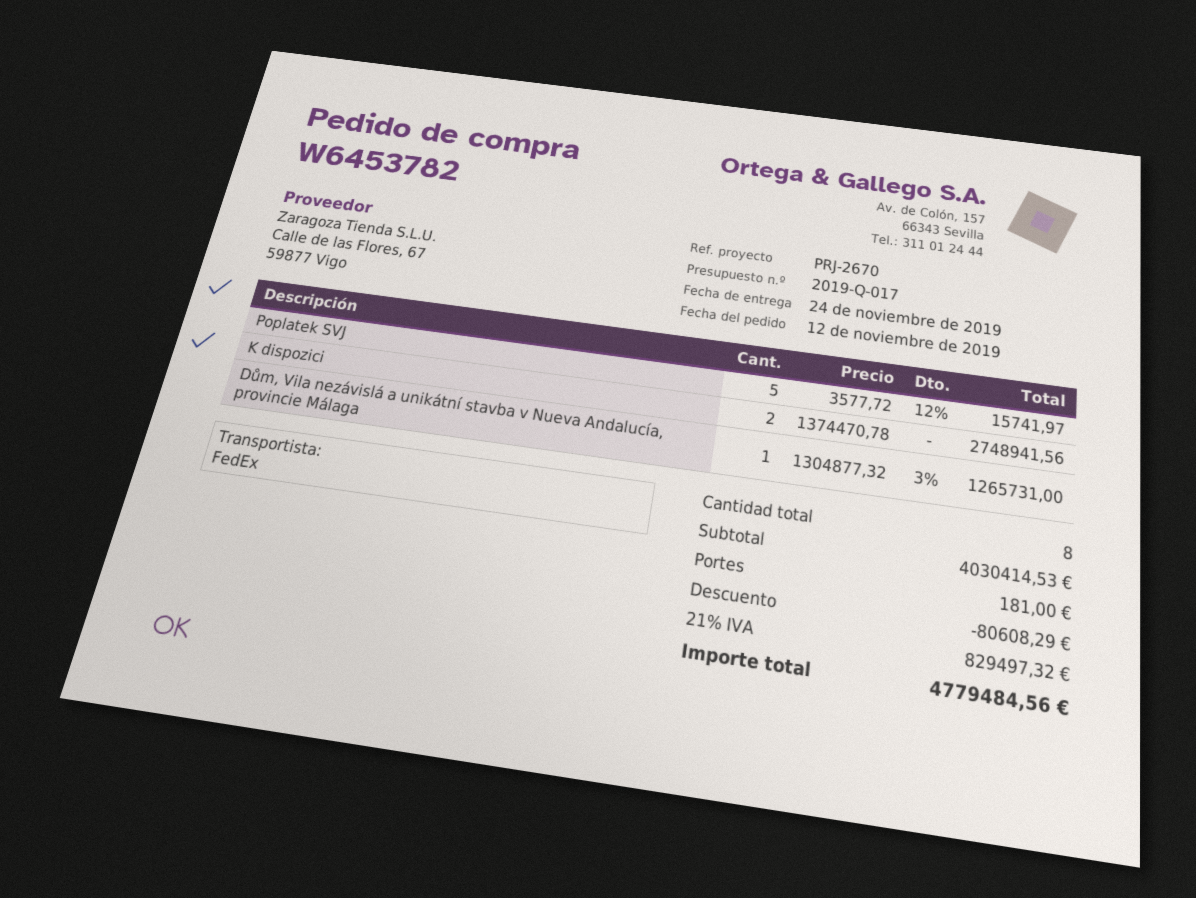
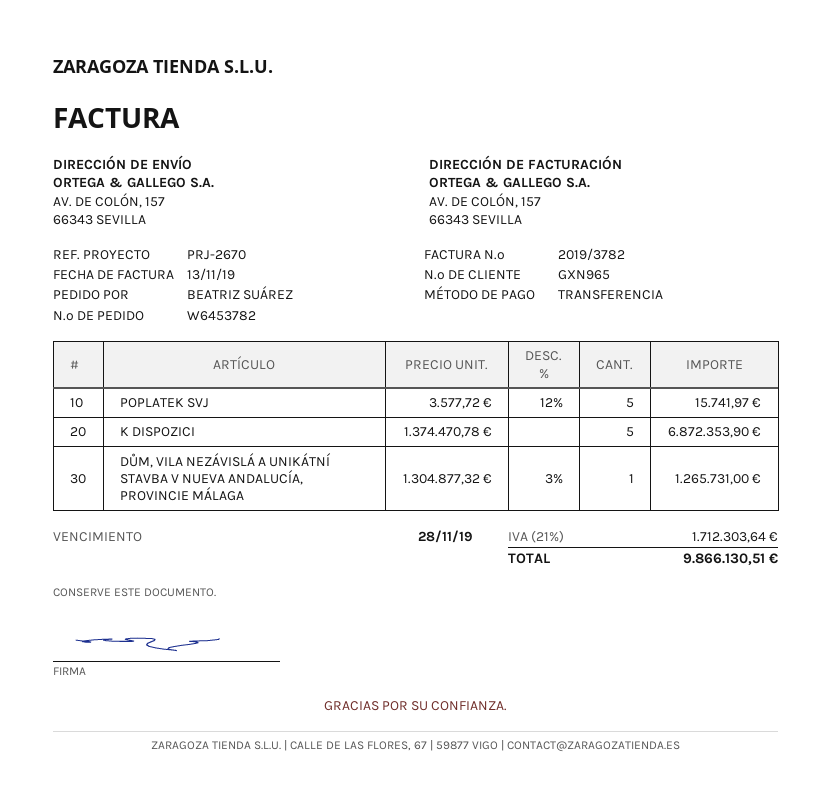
K dispozici: 2 x 1374470.78 = 2748941.56 -> 5 x 1374470.78 = 6872353.90
discount: 80608.29 -> none
shipping: 181.00 -> none
tax: 21% = 829497.32 -> 21% = 1712303.64
total: 4779484.56 -> 9866130.51

